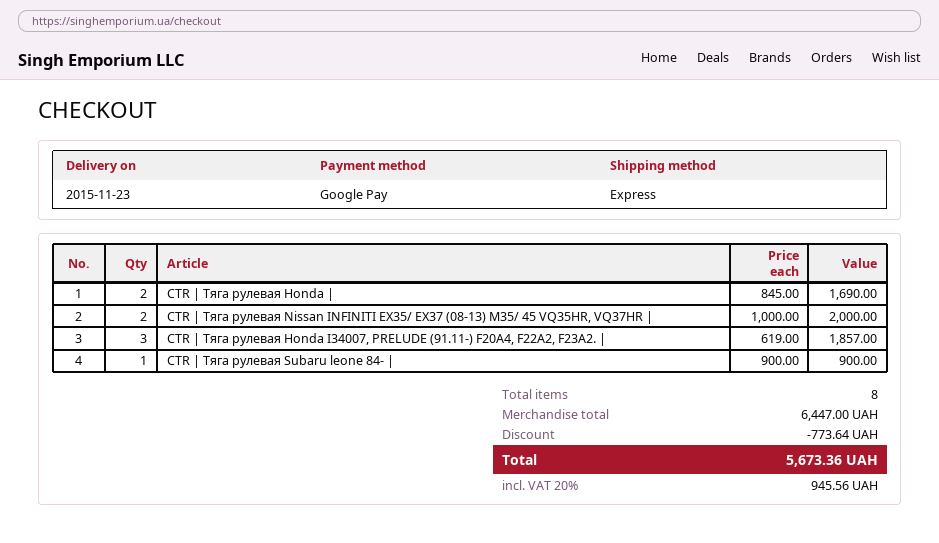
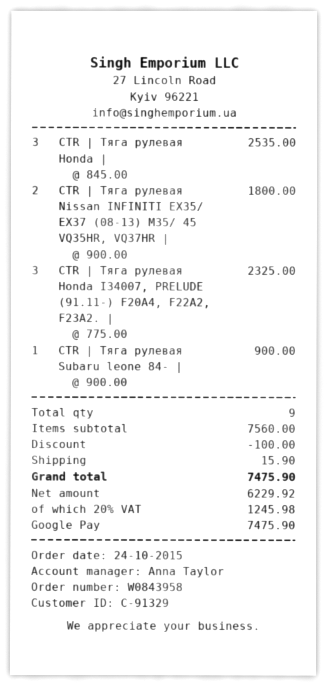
CTR | Тяга рулевая Honda |: 2 x 845.00 = 1690.00 -> 3 x 845.00 = 2535.00
CTR | Тяга рулевая Nissan INFINITI EX35/ EX37 (08-13) M35/ 45 VQ35HR, VQ37HR |: 2 x 1000.00 = 2000.00 -> 2 x 900.00 = 1800.00
CTR | Тяга рулевая Honda I34007, PRELUDE (91.11-) F20A4, F22A2, F23A2. |: 3 x 619.00 = 1857.00 -> 3 x 775.00 = 2325.00
total quantity: 8 -> 9
subtotal: 6447.00 -> 7560.00
discount: 773.64 -> 100.00
shipping: none -> 15.90
tax: 20% = 945.56 -> 20% = 1245.98
total: 5673.36 -> 7475.90

